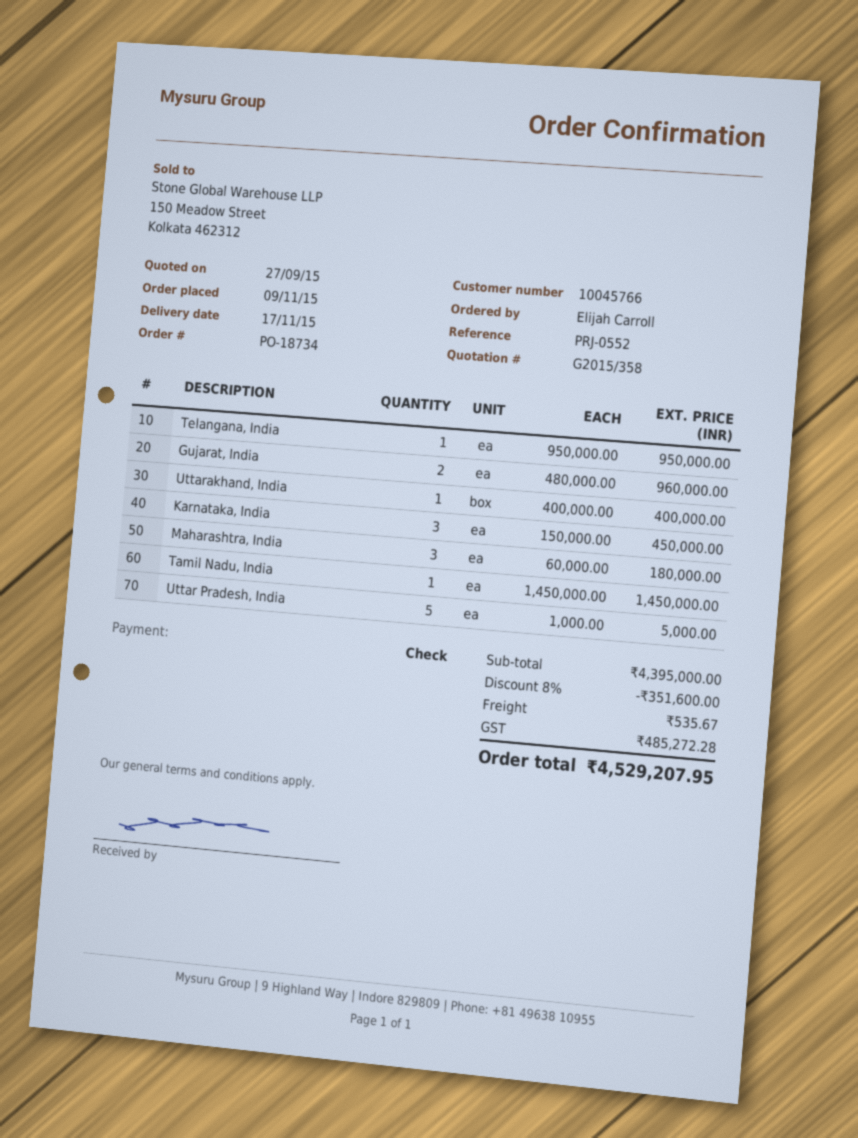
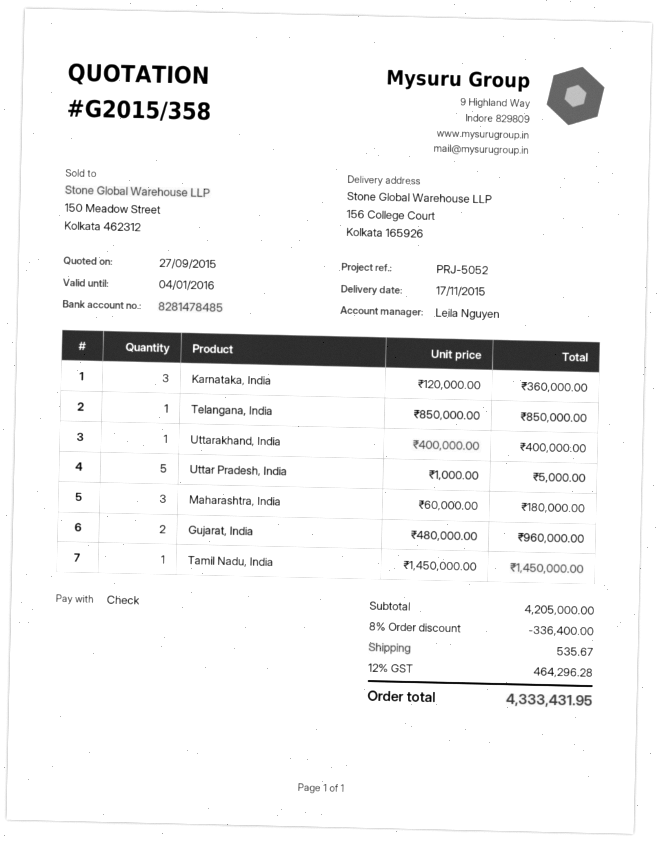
reference: PRJ-0552 -> PRJ-5052
Telangana, India: 1 x 950000.00 = 950000.00 -> 1 x 850000.00 = 850000.00
Karnataka, India: 3 x 150000.00 = 450000.00 -> 3 x 120000.00 = 360000.00
subtotal: 4395000.00 -> 4205000.00
discount: 8% = 351600.00 -> 8% = 336400.00
tax: 485272.28 -> 464296.28
total: 4529207.95 -> 4333431.95

